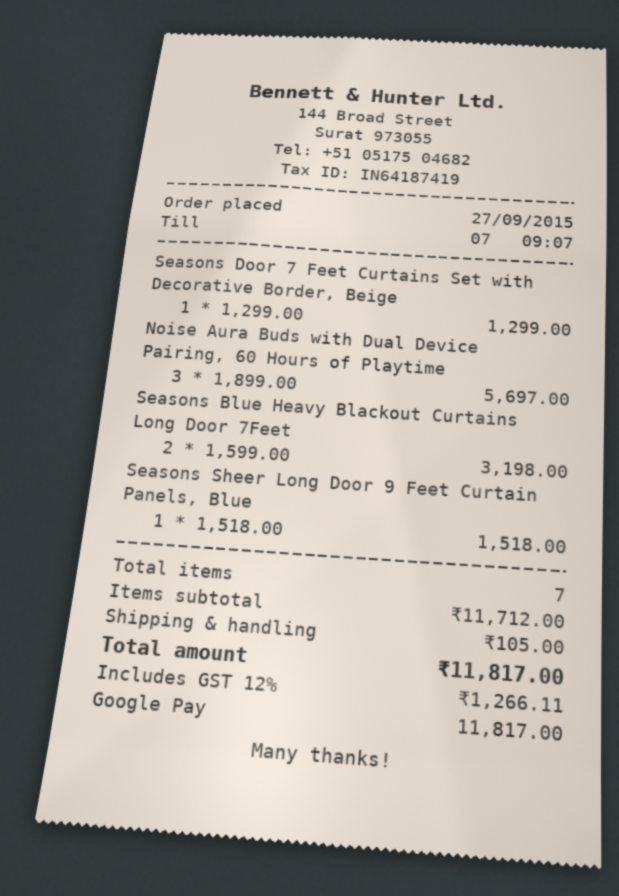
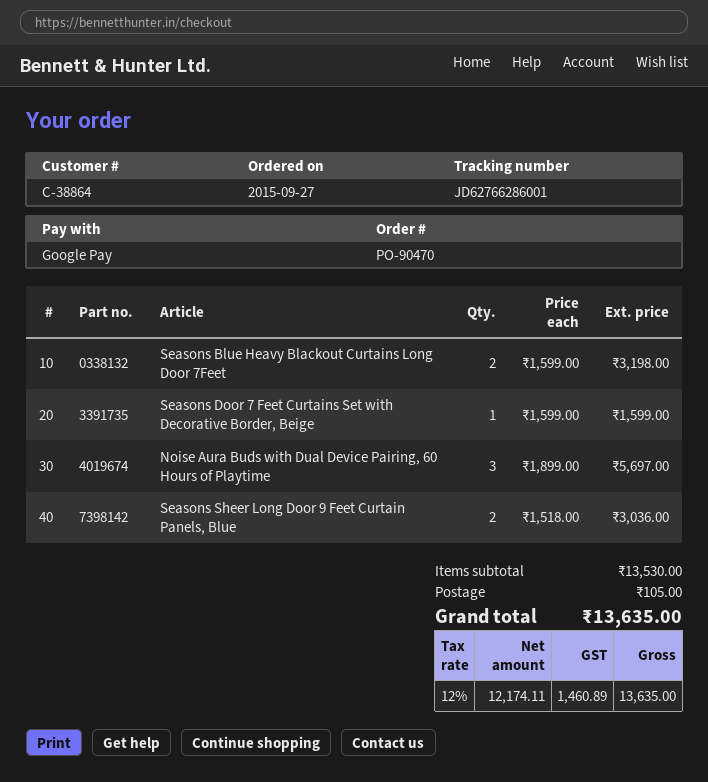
Seasons Door 7 Feet Curtains Set with Decorative Border, Beige: 1 x 1299.00 = 1299.00 -> 1 x 1599.00 = 1599.00
Seasons Sheer Long Door 9 Feet Curtain Panels, Blue: 1 x 1518.00 = 1518.00 -> 2 x 1518.00 = 3036.00
subtotal: 11712.00 -> 13530.00
tax: 12% = 1266.11 -> 12% = 1460.89
total: 11817.00 -> 13635.00

